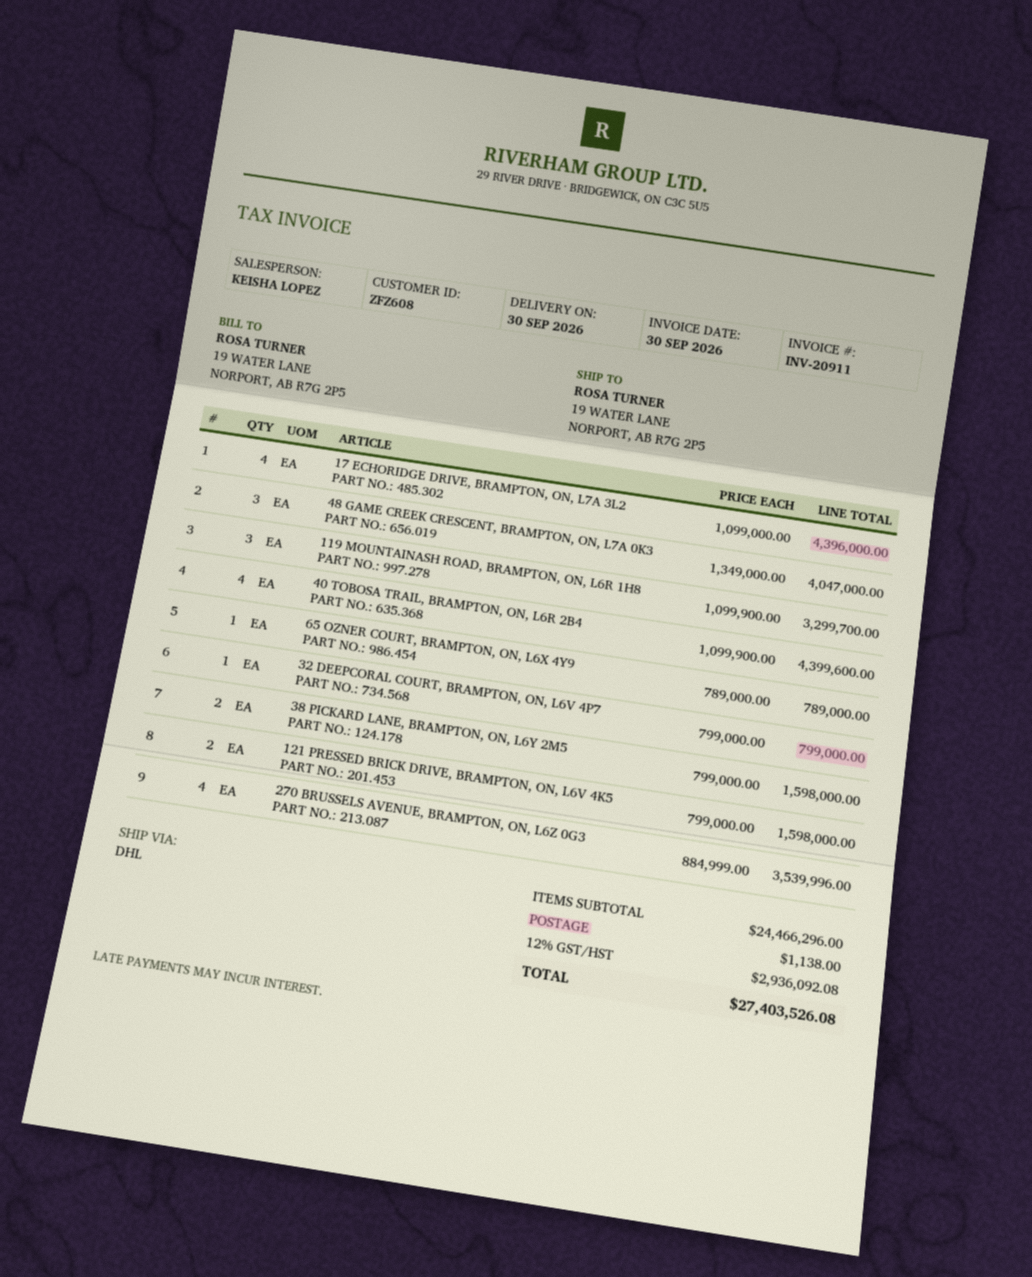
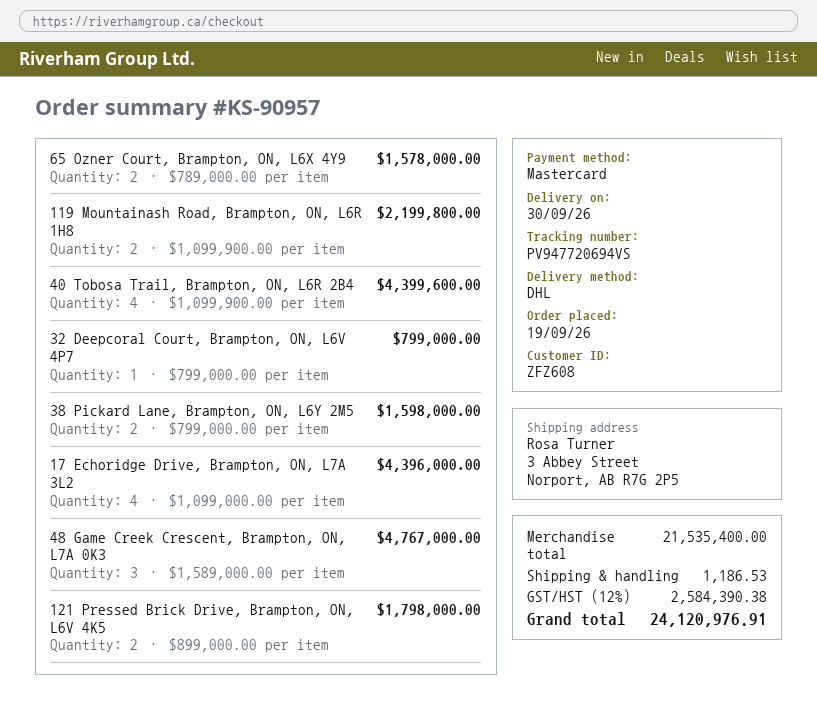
ship to: 19 WATER LANE, NORPORT, AB R7G 2P5 -> 3 Abbey Street, Norport, AB R7G 2P5
48 GAME CREEK CRESCENT, BRAMPTON, ON, L7A 0K3: 3 x 1349000.00 = 4047000.00 -> 3 x 1589000.00 = 4767000.00
119 MOUNTAINASH ROAD, BRAMPTON, ON, L6R 1H8: 3 x 1099900.00 = 3299700.00 -> 2 x 1099900.00 = 2199800.00
65 OZNER COURT, BRAMPTON, ON, L6X 4Y9: 1 x 789000.00 = 789000.00 -> 2 x 789000.00 = 1578000.00
121 PRESSED BRICK DRIVE, BRAMPTON, ON, L6V 4K5: 2 x 799000.00 = 1598000.00 -> 2 x 899000.00 = 1798000.00
270 BRUSSELS AVENUE, BRAMPTON, ON, L6Z 0G3: 4 x 884999.00 = 3539996.00 -> none
subtotal: 24466296.00 -> 21535400.00
shipping: 1138.00 -> 1186.53
tax: 12% = 2936092.08 -> 12% = 2584390.38
total: 27403526.08 -> 24120976.91

